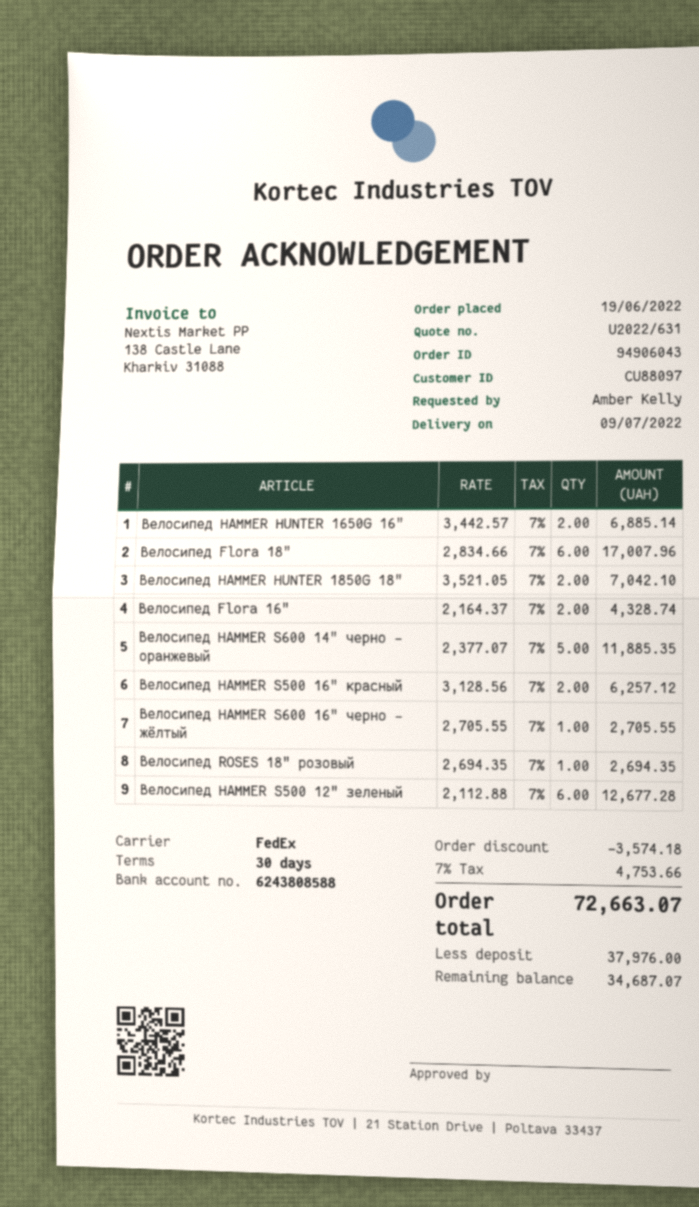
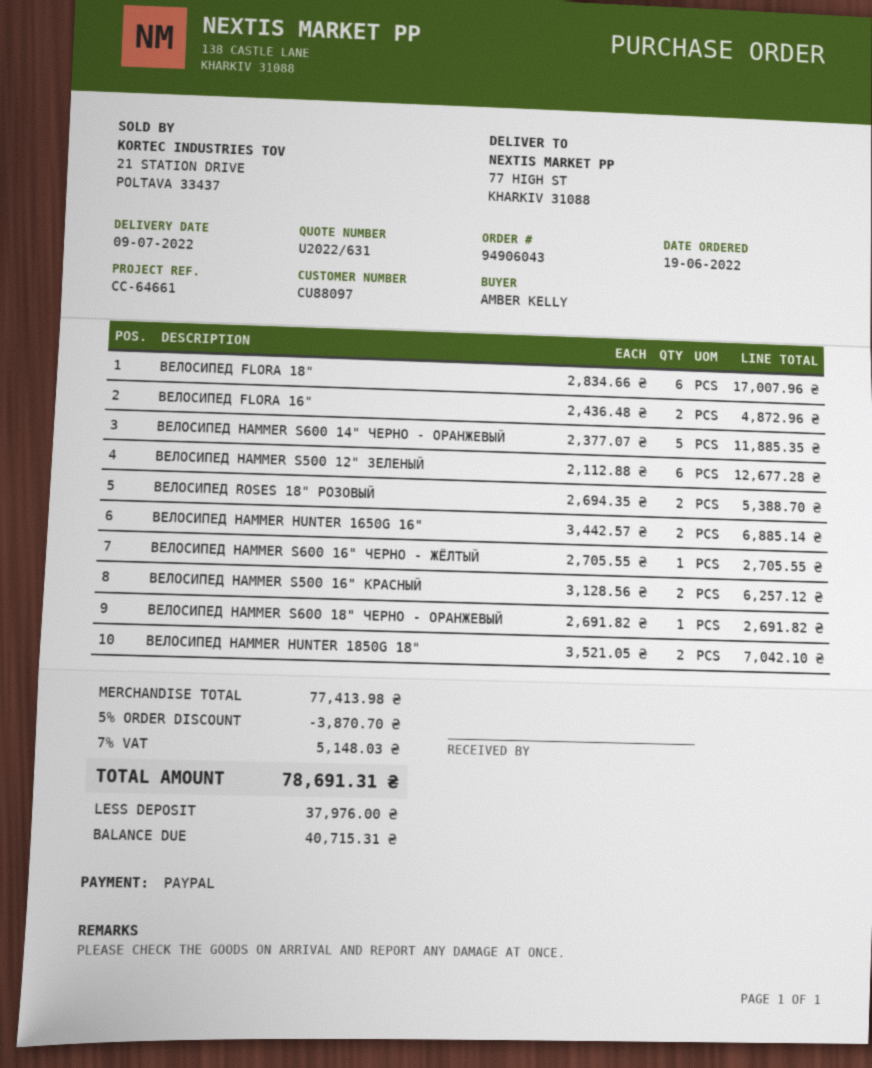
Велосипед Flora 16": 2 x 2164.37 = 4328.74 -> 2 x 2436.48 = 4872.96
Велосипед ROSES 18" розовый: 1 x 2694.35 = 2694.35 -> 2 x 2694.35 = 5388.70
ВЕЛОСИПЕД HAMMER S600 18" ЧЕРНО - ОРАНЖЕВЫЙ: none -> 1 x 2691.82 = 2691.82
discount: 3574.18 -> 3870.70
tax: 7% = 4753.66 -> 7% = 5148.03
total: 72663.07 -> 78691.31
balance: 34687.07 -> 40715.31

